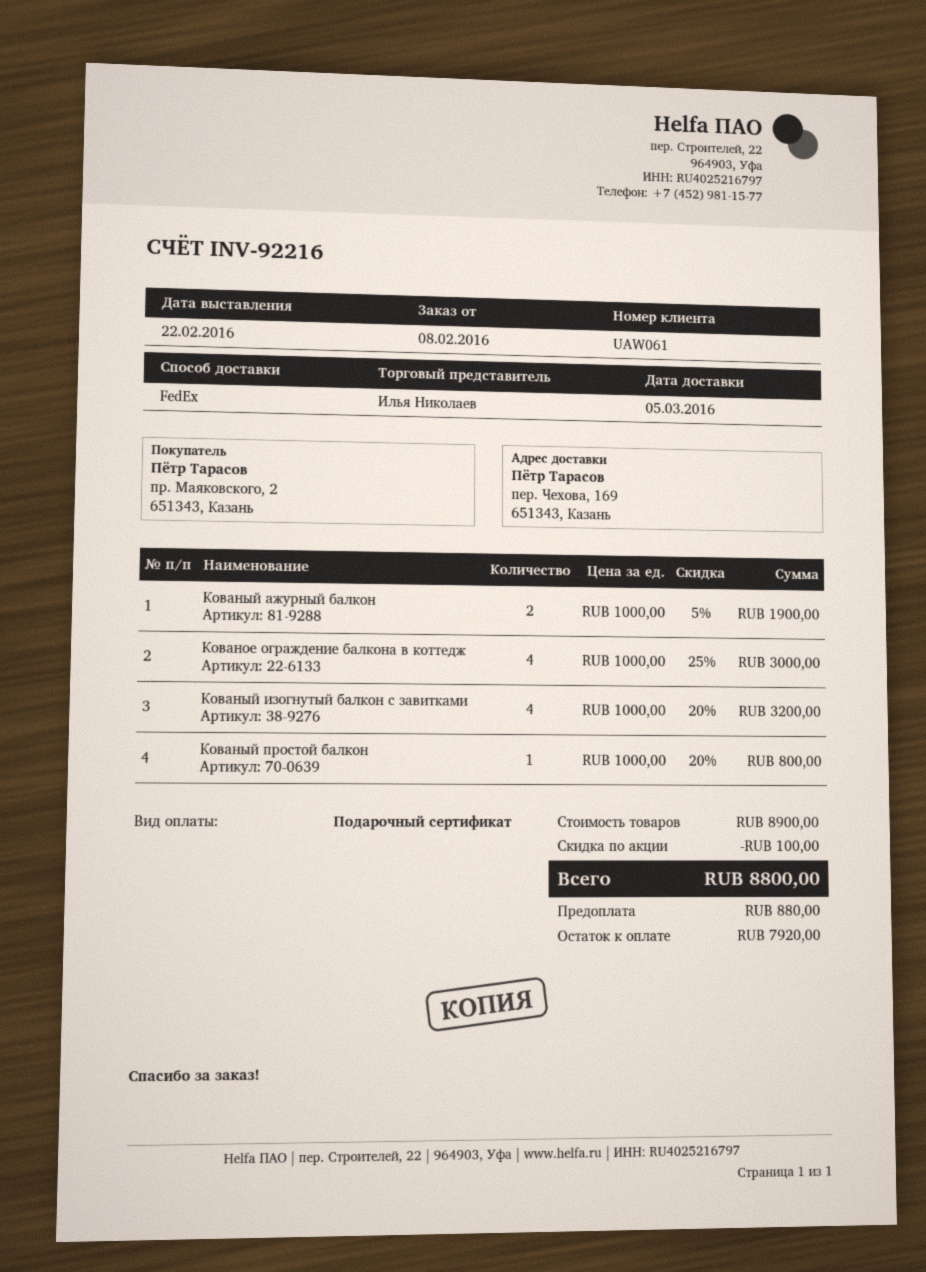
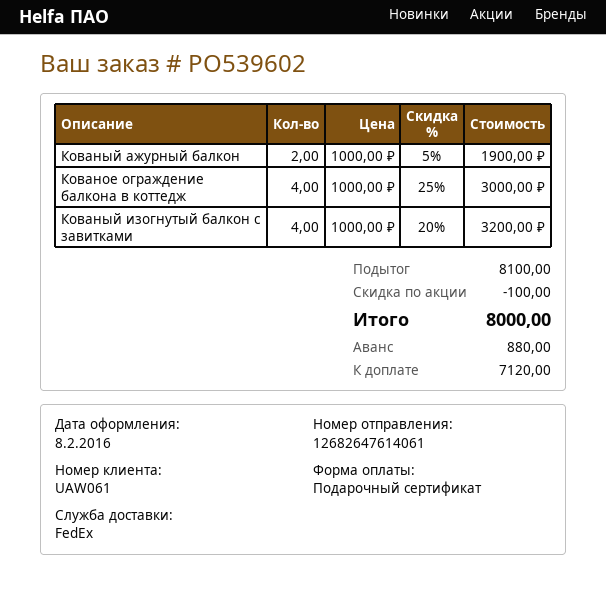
Кованый простой балкон: 1 x 1000.00 - 20% = 800.00 -> none
subtotal: 8900.00 -> 8100.00
total: 8800.00 -> 8000.00
balance: 7920.00 -> 7120.00

